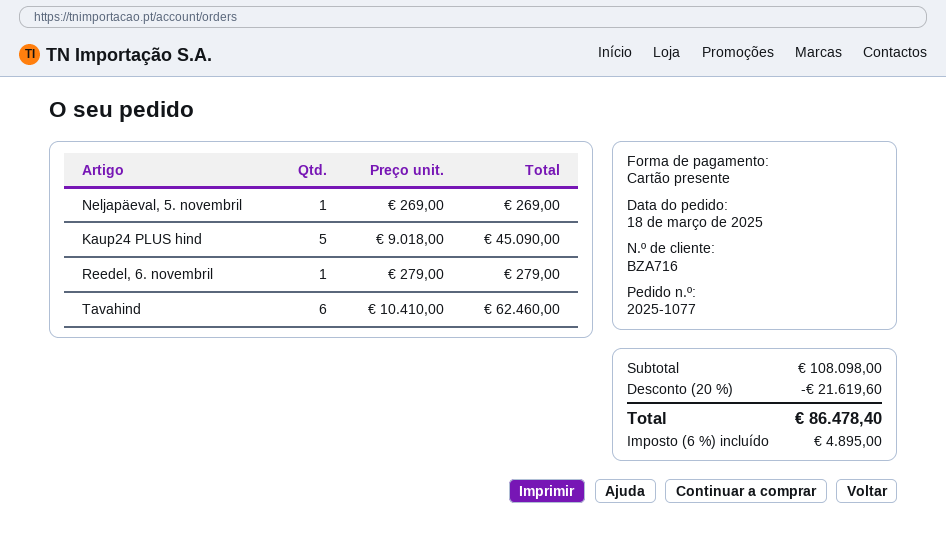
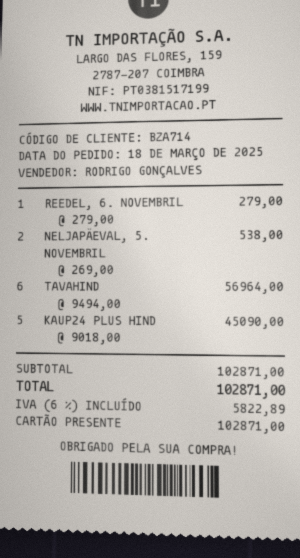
customer number: BZA716 -> BZA714
Neljapäeval, 5. novembril: 1 x 269.00 = 269.00 -> 2 x 269.00 = 538.00
Tavahind: 6 x 10410.00 = 62460.00 -> 6 x 9494.00 = 56964.00
subtotal: 108098.00 -> 102871.00
discount: 20% = 21619.60 -> none
tax: 6% = 4895.00 -> 6% = 5822.89
total: 86478.40 -> 102871.00

